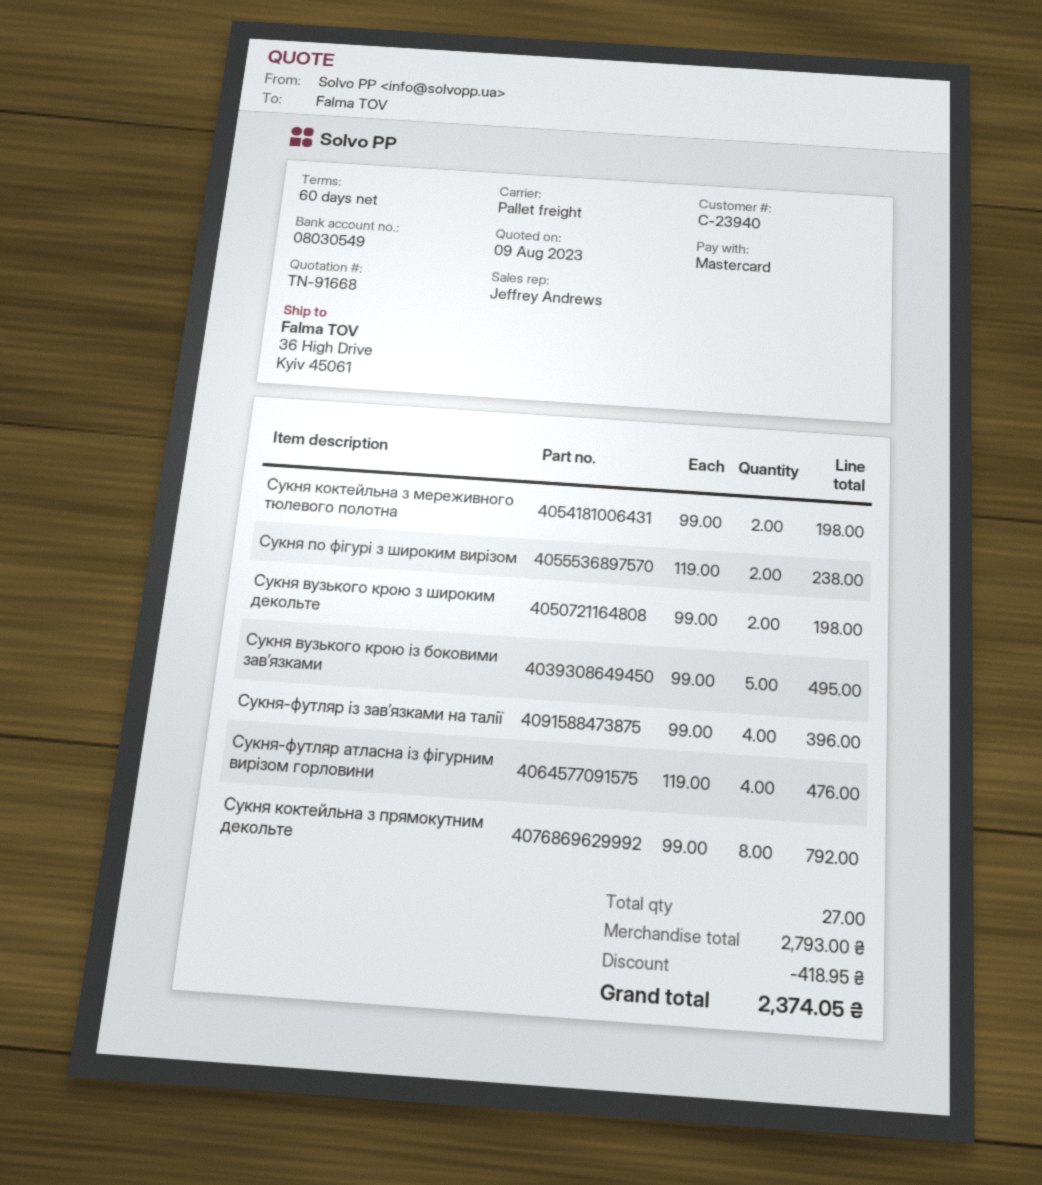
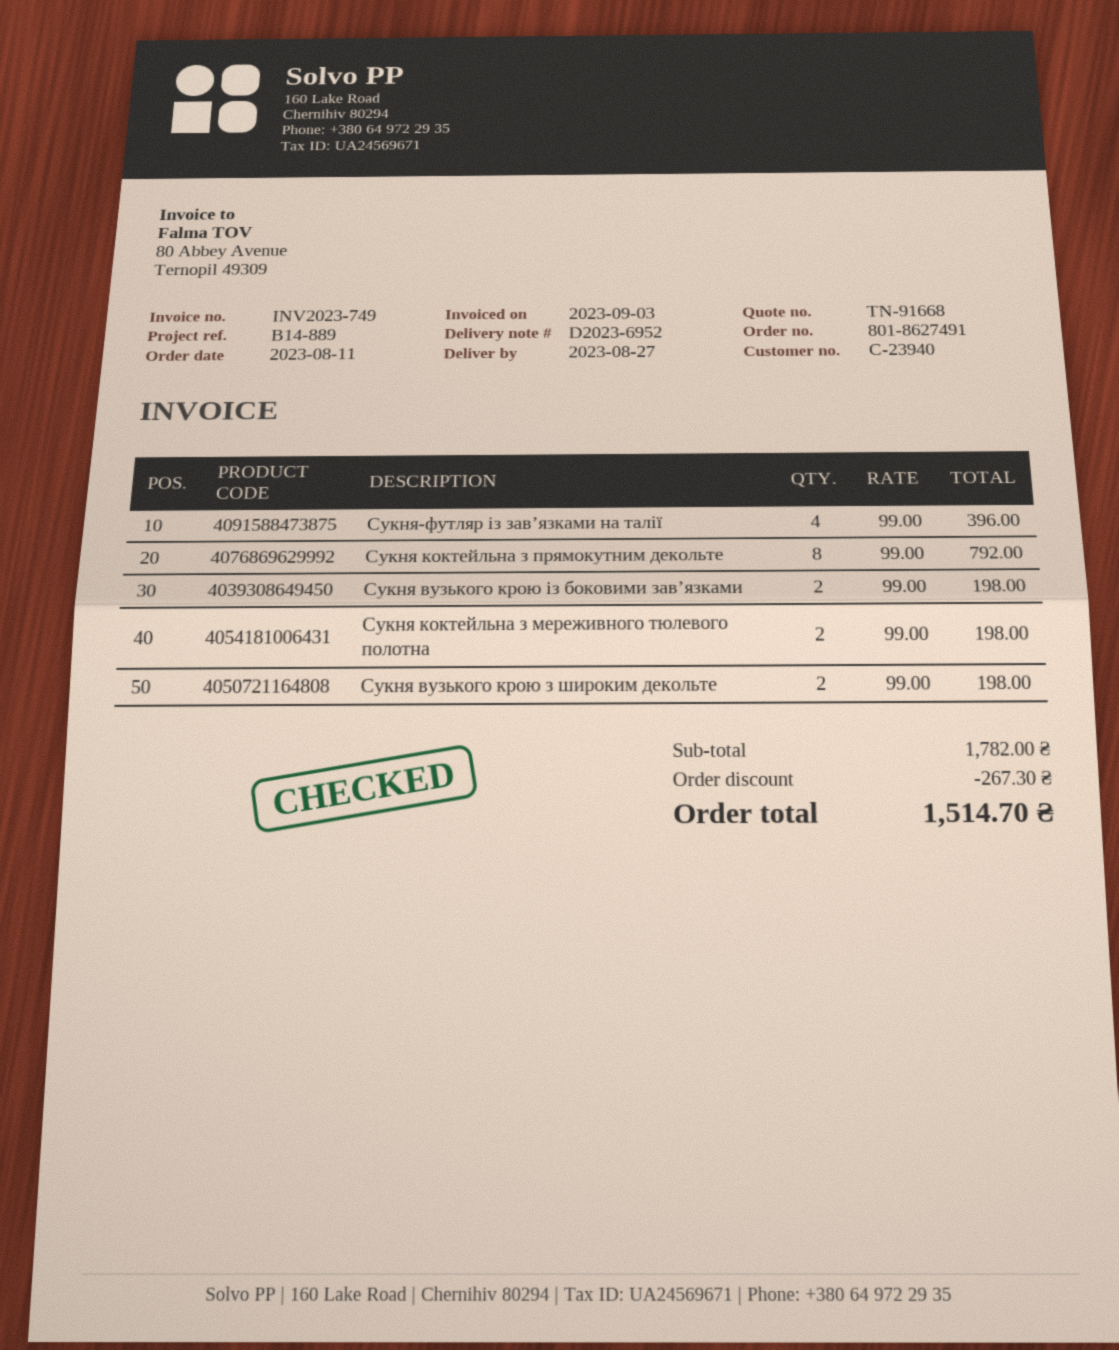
Сукня по фігурі з широким вирізом: 2 x 119.00 = 238.00 -> none
Сукня вузького крою із боковими зав’язками: 5 x 99.00 = 495.00 -> 2 x 99.00 = 198.00
Сукня-футляр атласна із фігурним вирізом горловини: 4 x 119.00 = 476.00 -> none
subtotal: 2793.00 -> 1782.00
discount: 418.95 -> 267.30
total: 2374.05 -> 1514.70

